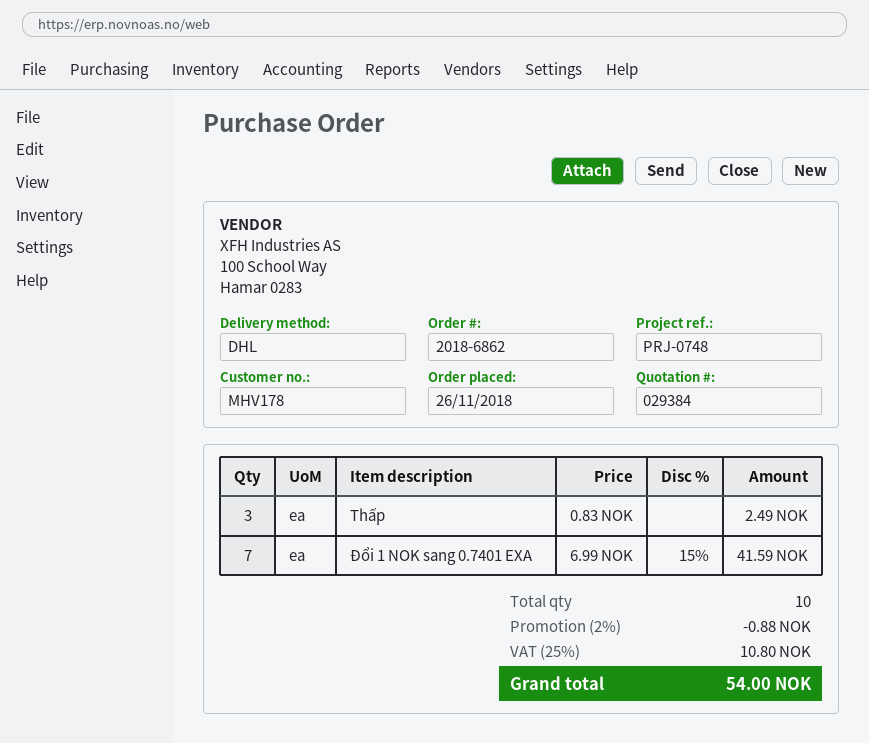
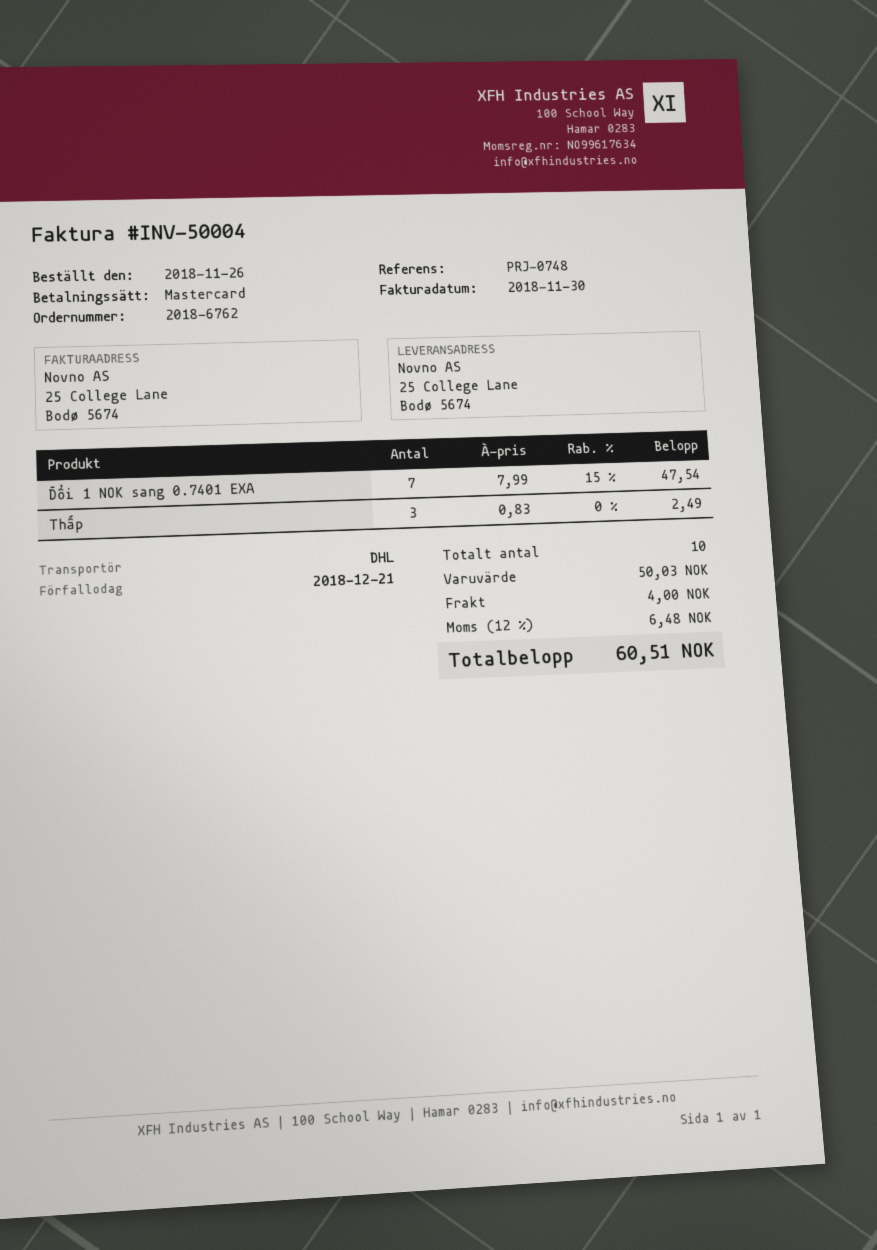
order number: 2018-6862 -> 2018-6762
Đổi 1 NOK sang 0.7401 EXA: 7 x 6.99 - 15% = 41.59 -> 7 x 7.99 - 15% = 47.54
discount: 2% = 0.88 -> none
shipping: none -> 4.00
tax: 25% = 10.80 -> 12% = 6.48
total: 54.00 -> 60.51

